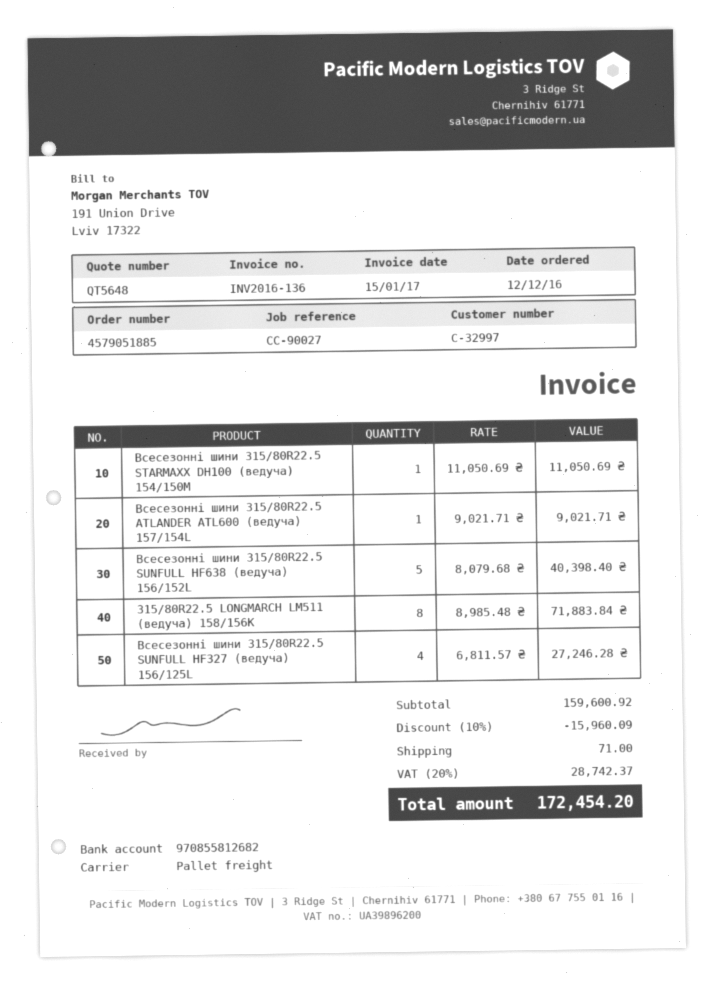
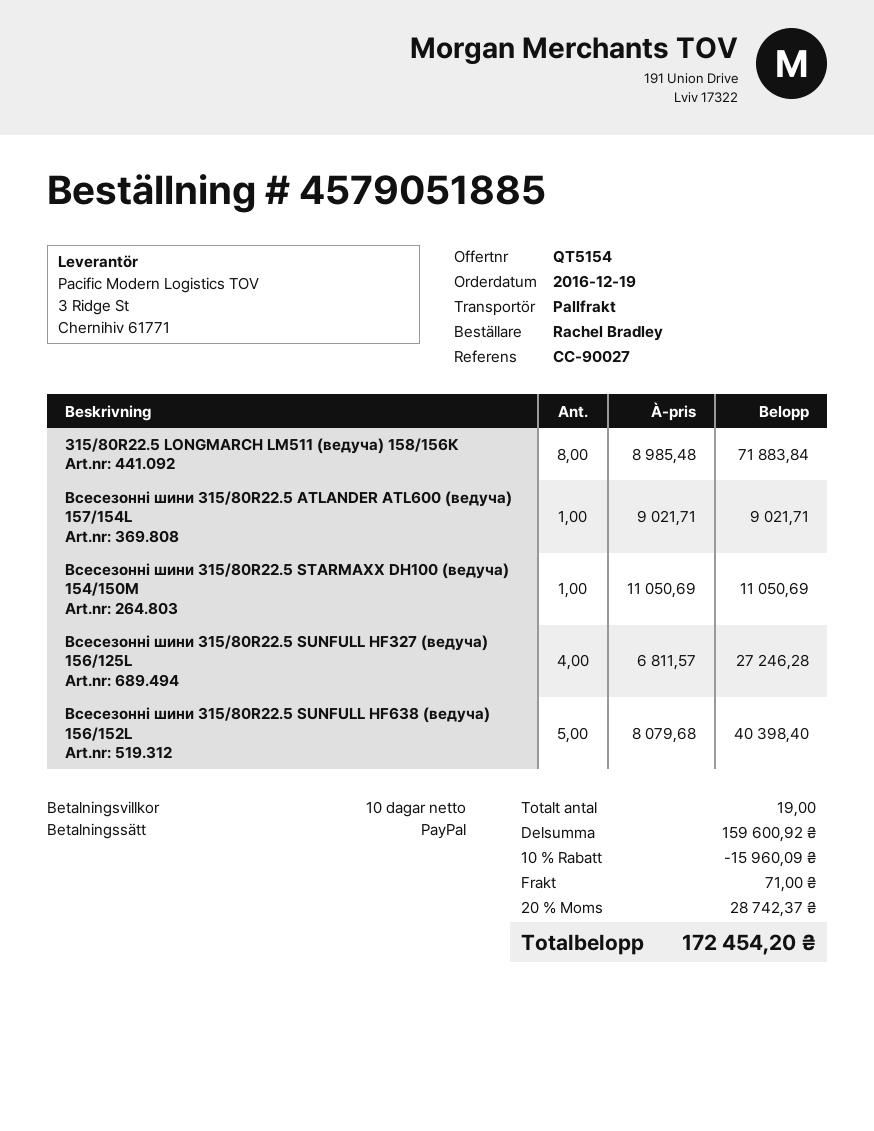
quote number: QT5648 -> QT5154
order date: 2016-12-12 -> 2016-12-19

